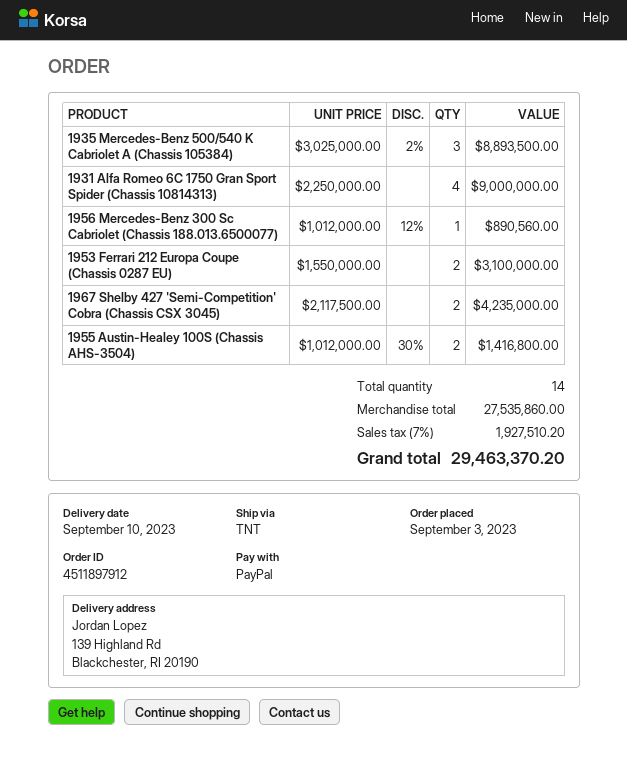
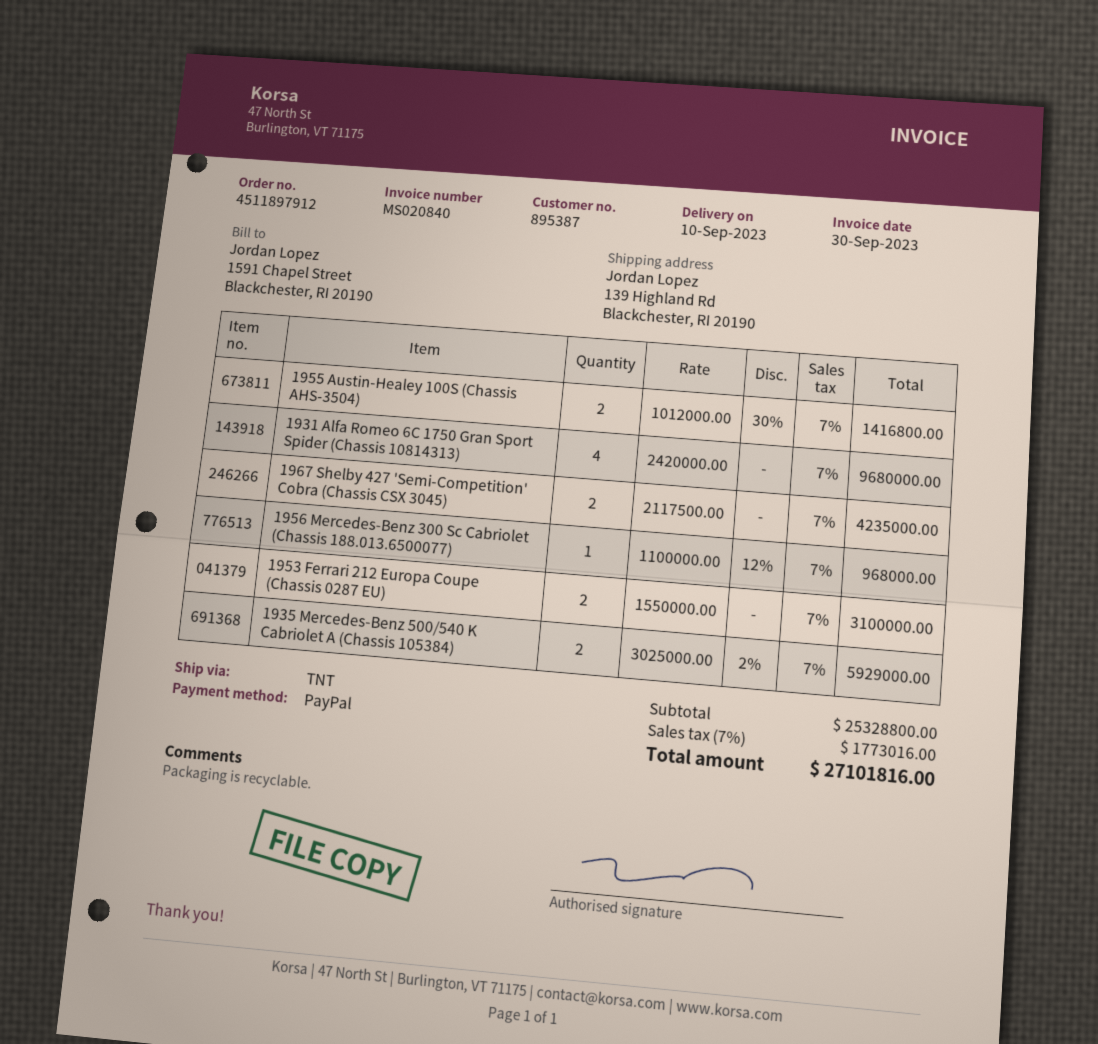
1935 Mercedes-Benz 500/540 K Cabriolet A (Chassis 105384): 3 x 3025000.00 - 2% = 8893500.00 -> 2 x 3025000.00 - 2% = 5929000.00
1931 Alfa Romeo 6C 1750 Gran Sport Spider (Chassis 10814313): 4 x 2250000.00 = 9000000.00 -> 4 x 2420000.00 = 9680000.00
1956 Mercedes-Benz 300 Sc Cabriolet (Chassis 188.013.6500077): 1 x 1012000.00 - 12% = 890560.00 -> 1 x 1100000.00 - 12% = 968000.00
subtotal: 27535860.00 -> 25328800.00
tax: 7% = 1927510.20 -> 7% = 1773016.00
total: 29463370.20 -> 27101816.00

